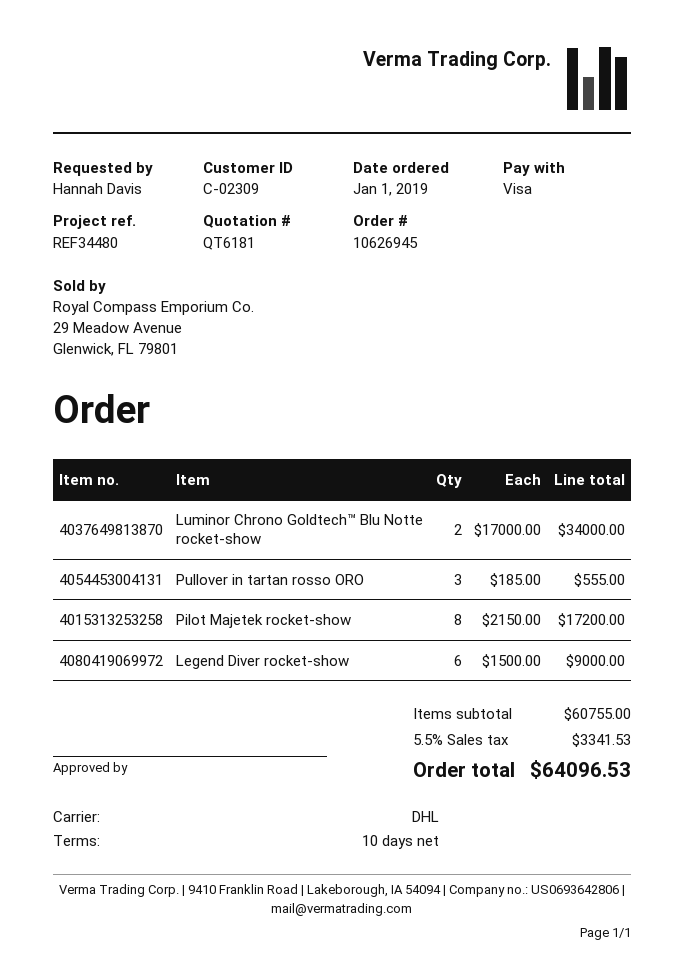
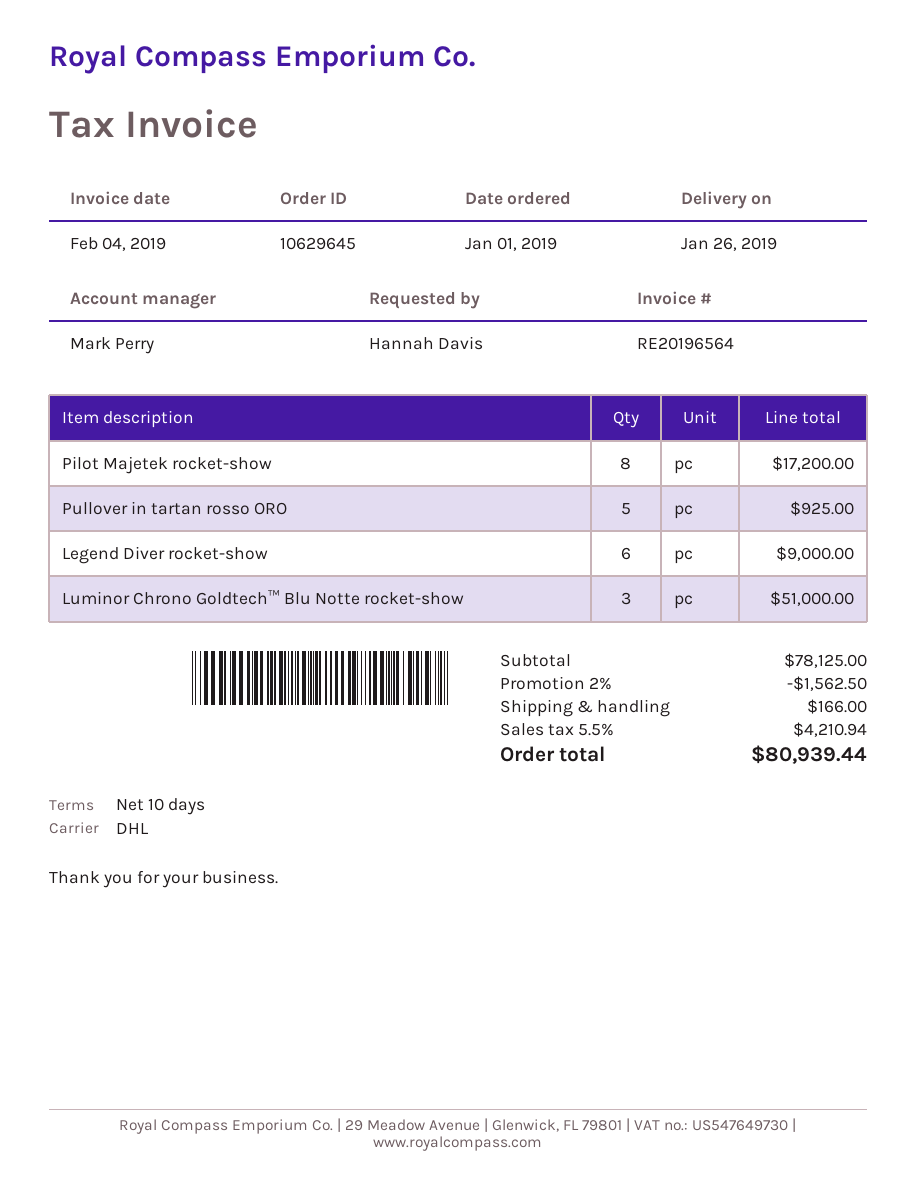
order number: 10626945 -> 10629645
Luminor Chrono Goldtech™ Blu Notte rocket-show: 2 for 34000.00 -> 3 for 51000.00
Pullover in tartan rosso ORO: 3 for 555.00 -> 5 for 925.00
subtotal: 60755.00 -> 78125.00
discount: none -> 2% = 1562.50
shipping: none -> 166.00
tax: 5.5% = 3341.53 -> 5.5% = 4210.94
total: 64096.53 -> 80939.44

